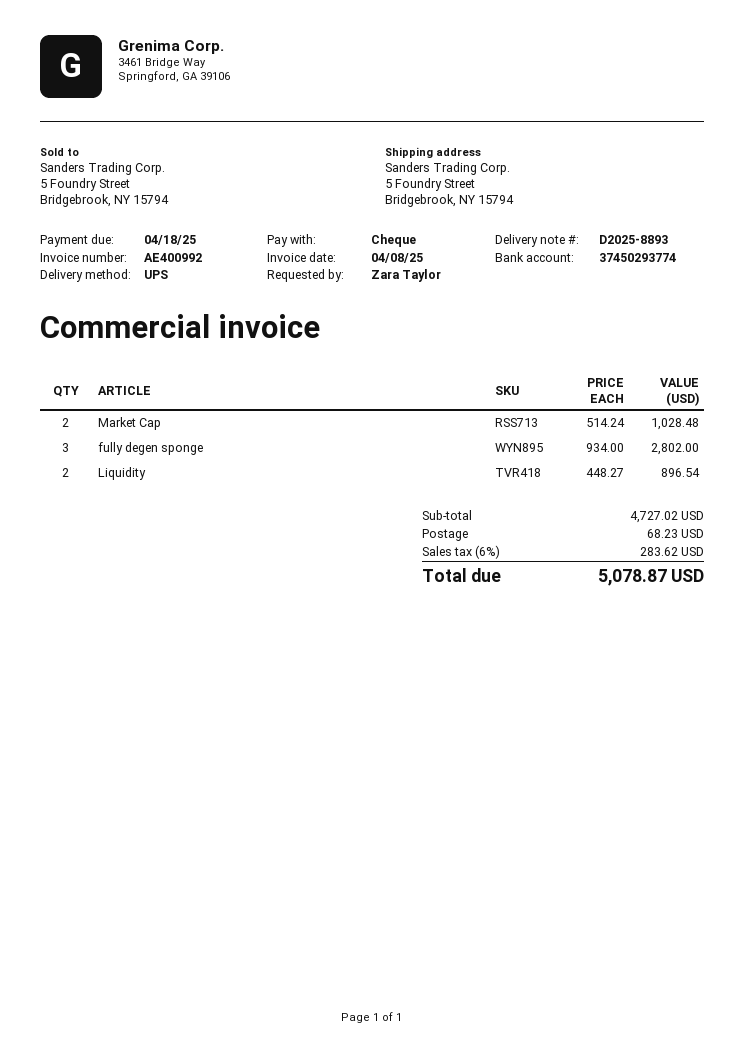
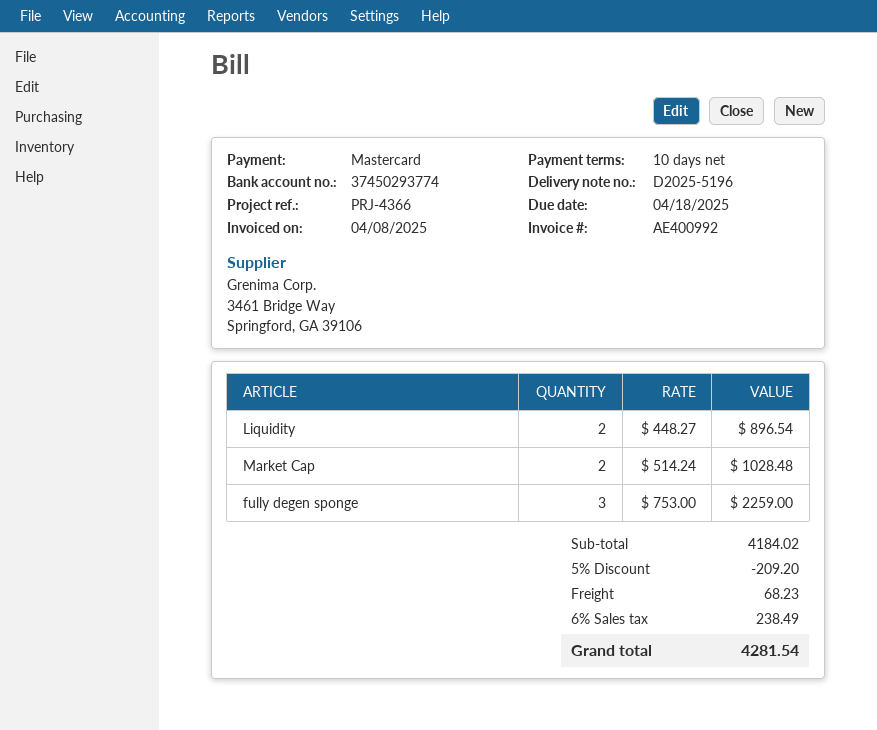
delivery note number: D2025-8893 -> D2025-5196
payment method: cheque -> Mastercard
fully degen sponge: 3 x 934.00 = 2802.00 -> 3 x 753.00 = 2259.00
subtotal: 4727.02 -> 4184.02
discount: none -> 5% = 209.20
tax: 6% = 283.62 -> 6% = 238.49
total: 5078.87 -> 4281.54

